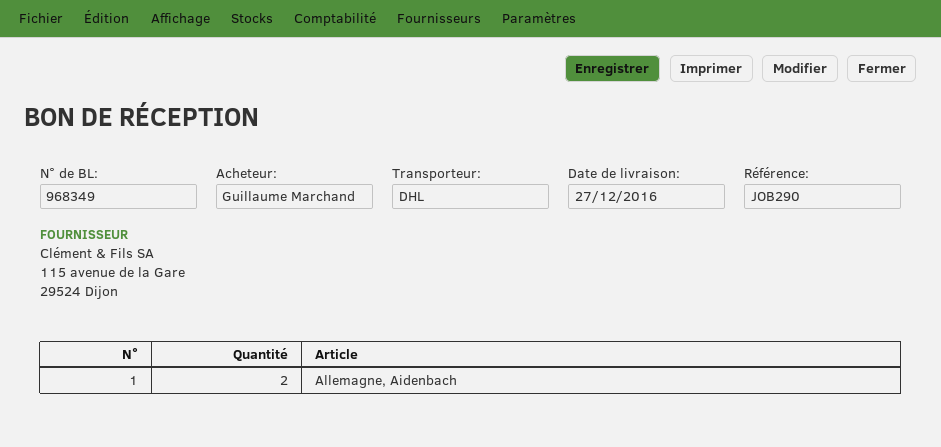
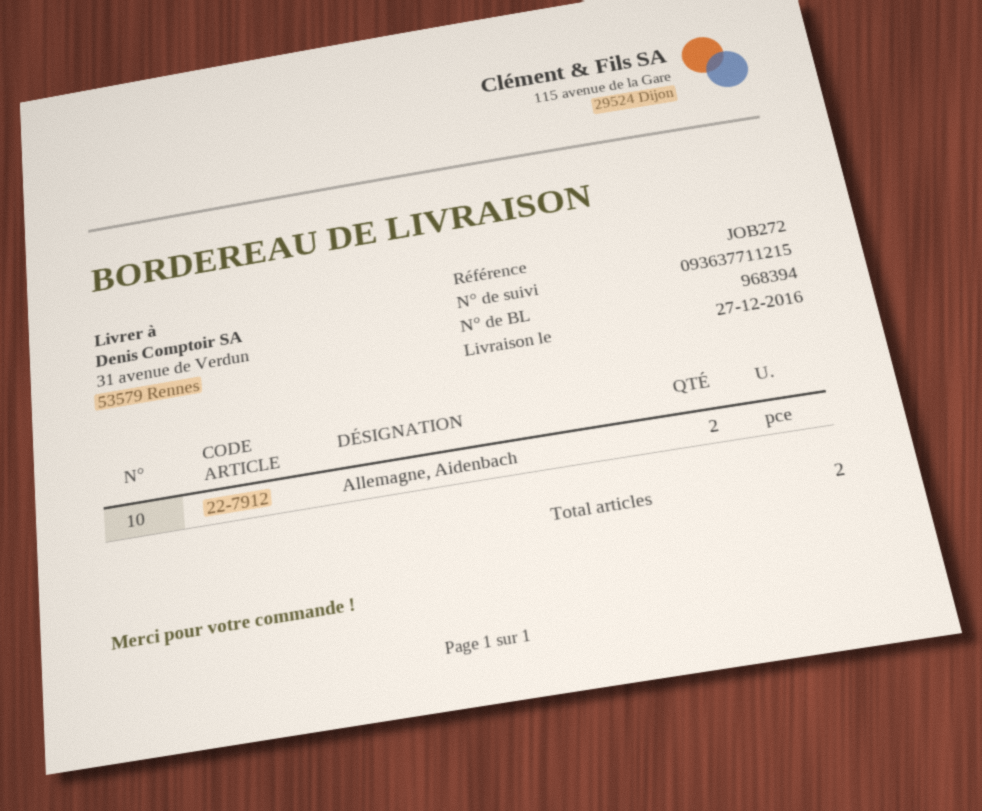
delivery note number: 968349 -> 968394
reference: JOB290 -> JOB272

